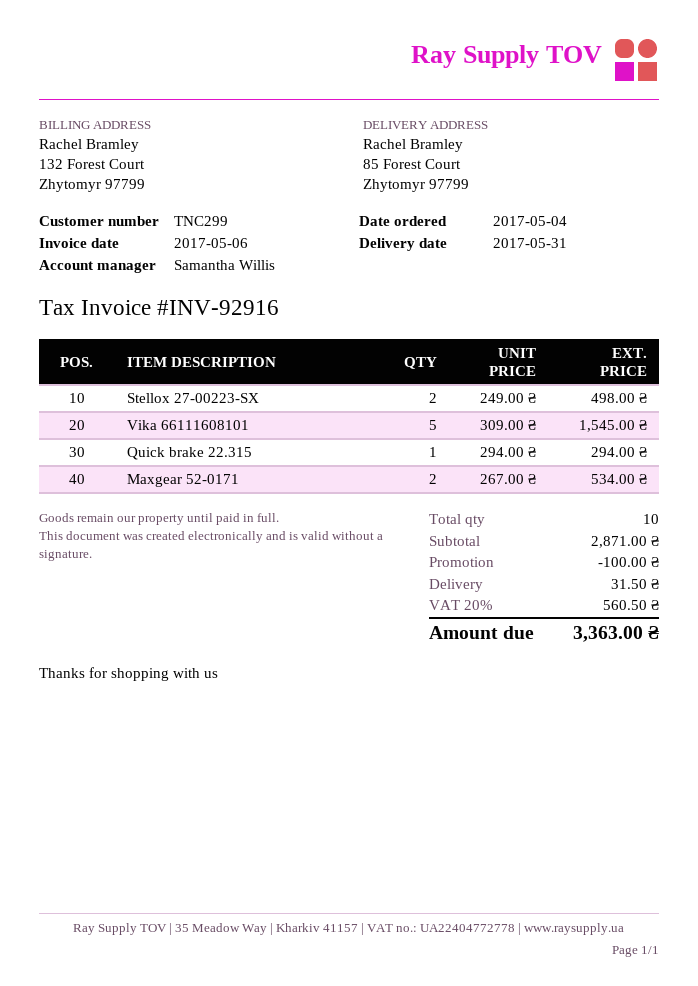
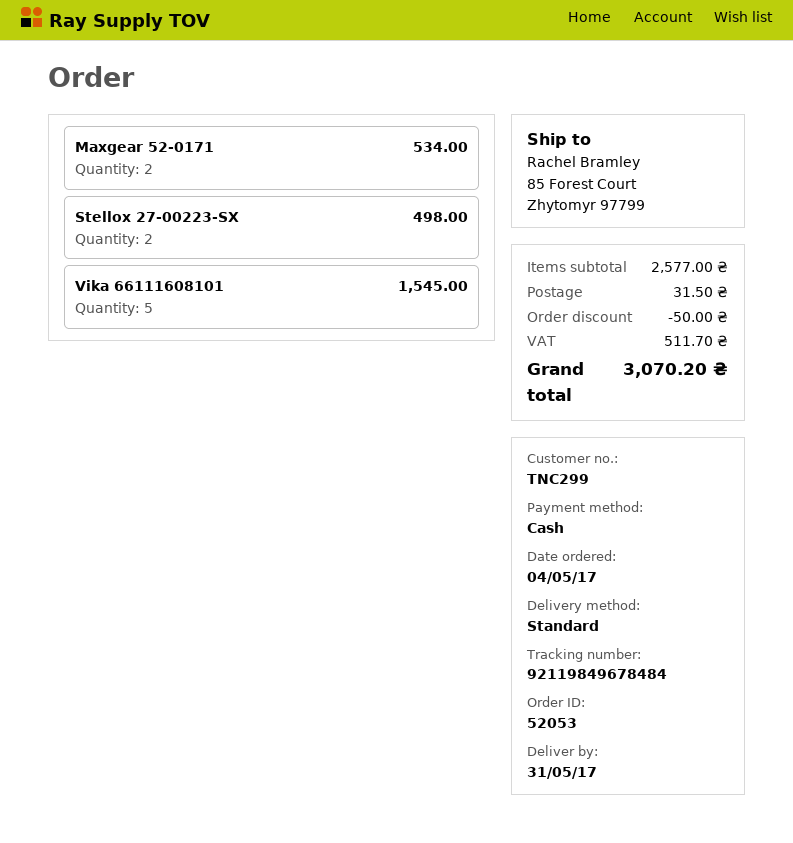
Quick brake 22.315: 1 for 294.00 -> none
subtotal: 2871.00 -> 2577.00
discount: 100.00 -> 50.00
tax: 560.50 -> 511.70
total: 3363.00 -> 3070.20

